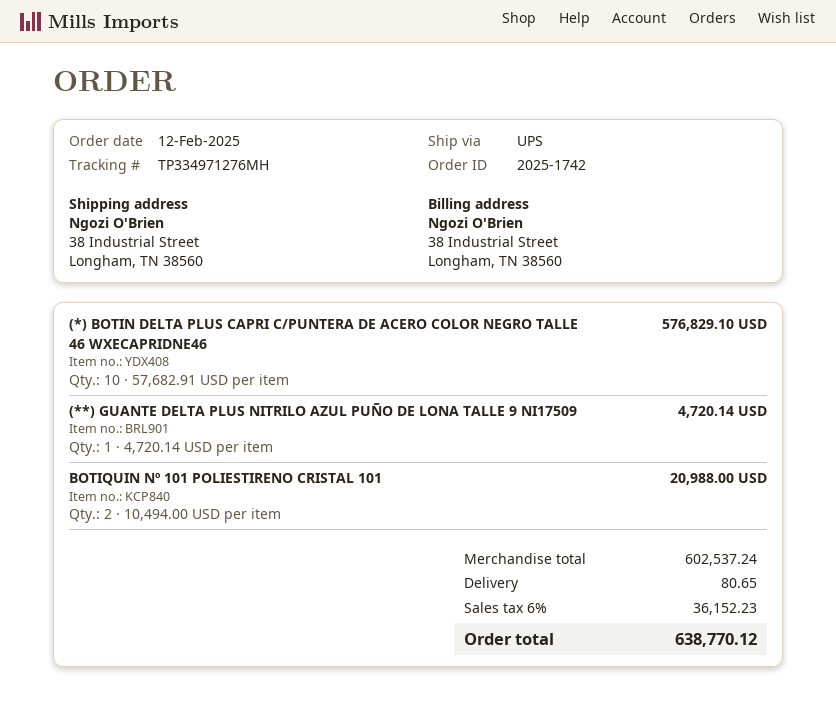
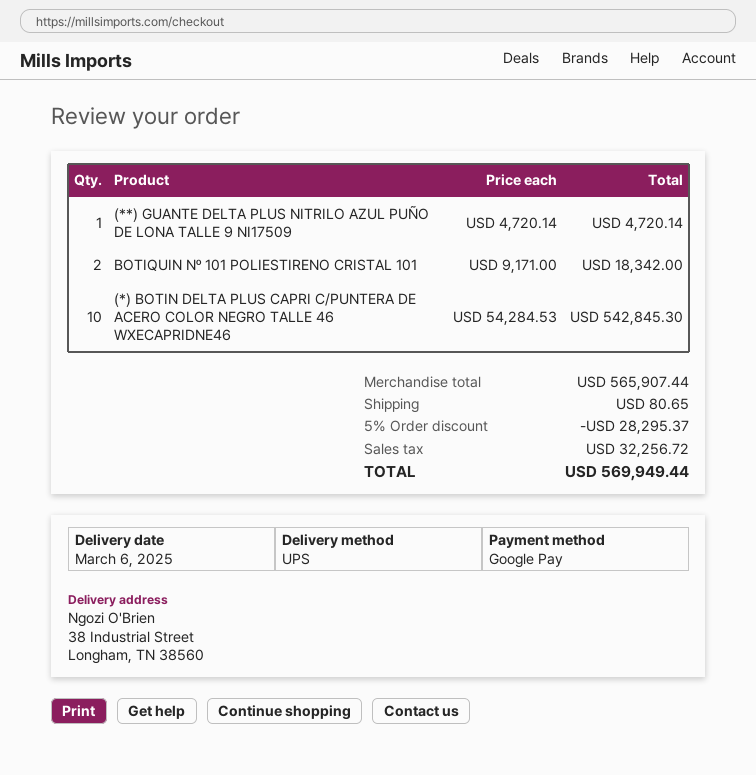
(*) BOTIN DELTA PLUS CAPRI C/PUNTERA DE ACERO COLOR NEGRO TALLE 46 WXECAPRIDNE46: 10 x 57682.91 = 576829.10 -> 10 x 54284.53 = 542845.30
BOTIQUIN Nº 101 POLIESTIRENO CRISTAL 101: 2 x 10494.00 = 20988.00 -> 2 x 9171.00 = 18342.00
subtotal: 602537.24 -> 565907.44
discount: none -> 5% = 28295.37
tax: 36152.23 -> 32256.72
total: 638770.12 -> 569949.44

